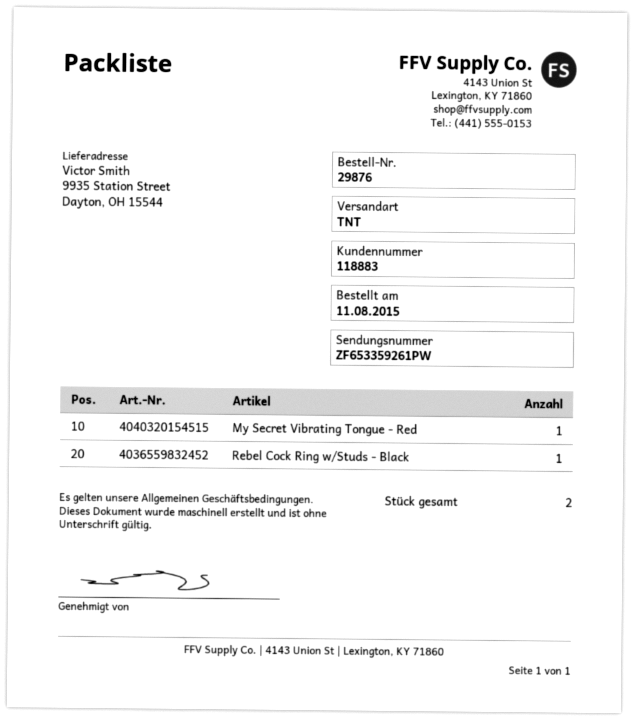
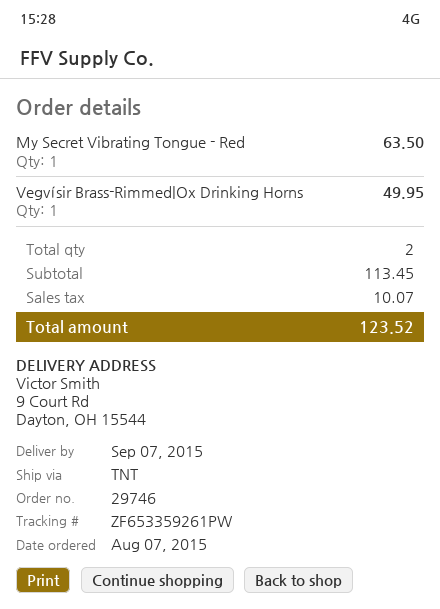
order number: 29876 -> 29746
order date: 2015-08-11 -> 2015-08-07
ship to: 9935 Station Street, Dayton, OH 15544 -> 9 Court Rd, Dayton, OH 15544
Rebel Cock Ring w/Studs - Black: 1 -> none
Vegvísir Brass-Rimmed|Ox Drinking Horns: none -> 1

